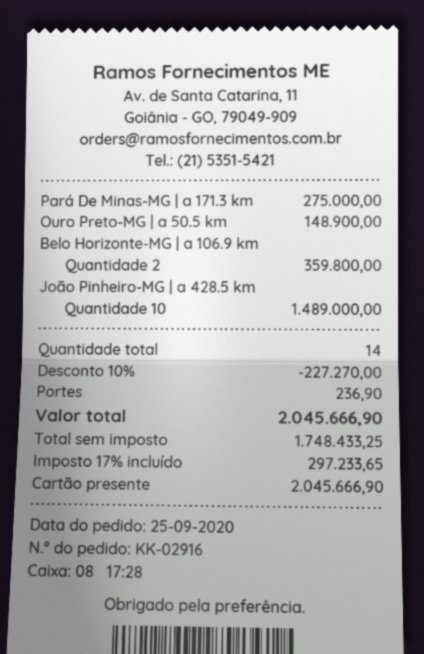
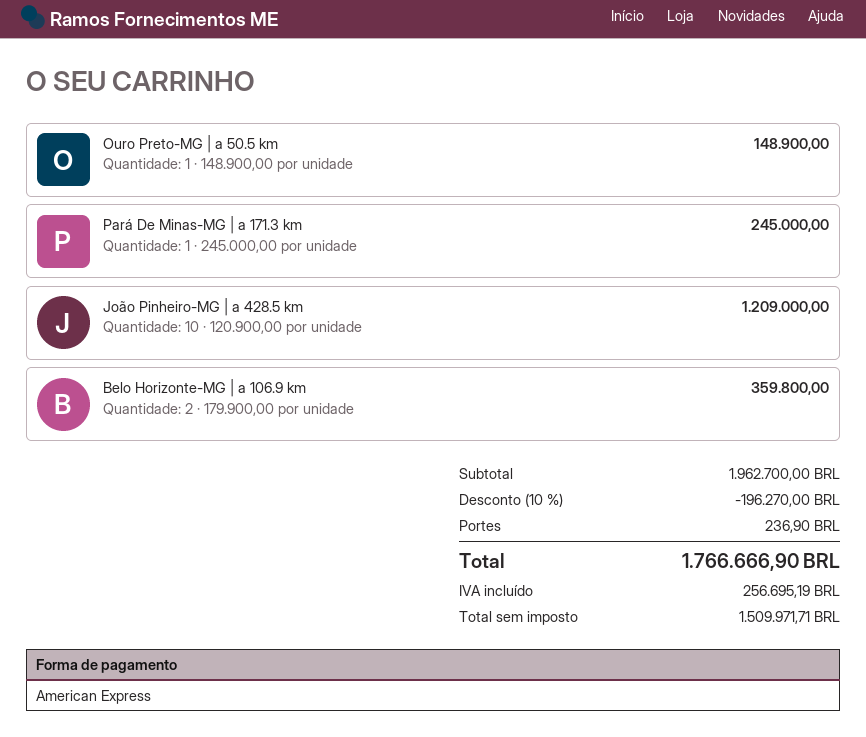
payment method: gift card -> American Express
Pará De Minas-MG | a 171.3 km: 1 for 275000.00 -> 1 for 245000.00
João Pinheiro-MG | a 428.5 km: 10 for 1489000.00 -> 10 for 1209000.00
discount: 10% = 227270.00 -> 10% = 196270.00
net: 1748433.25 -> 1509971.71
tax: 297233.65 -> 256695.19
total: 2045666.90 -> 1766666.90

